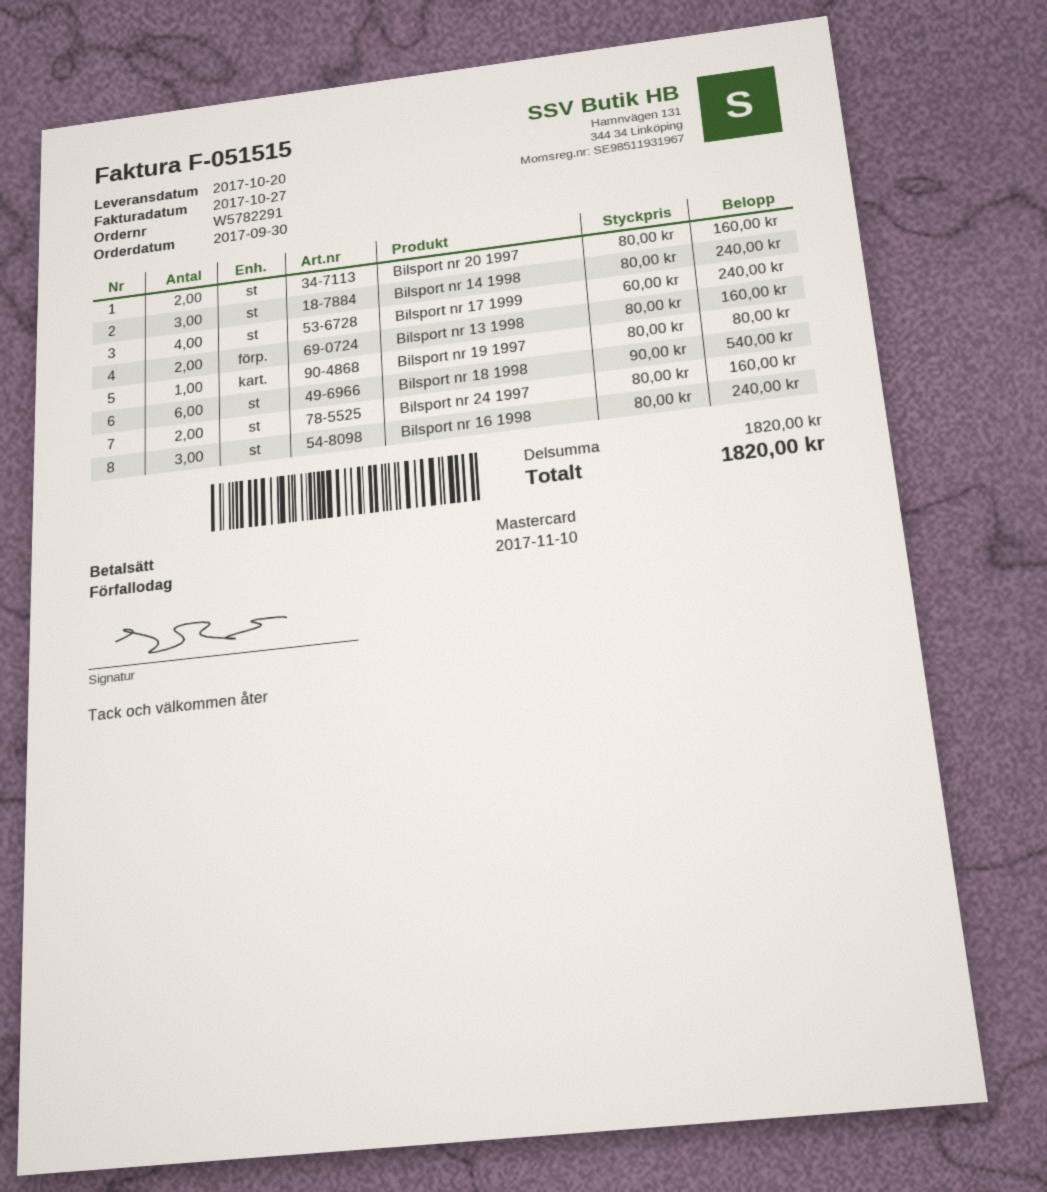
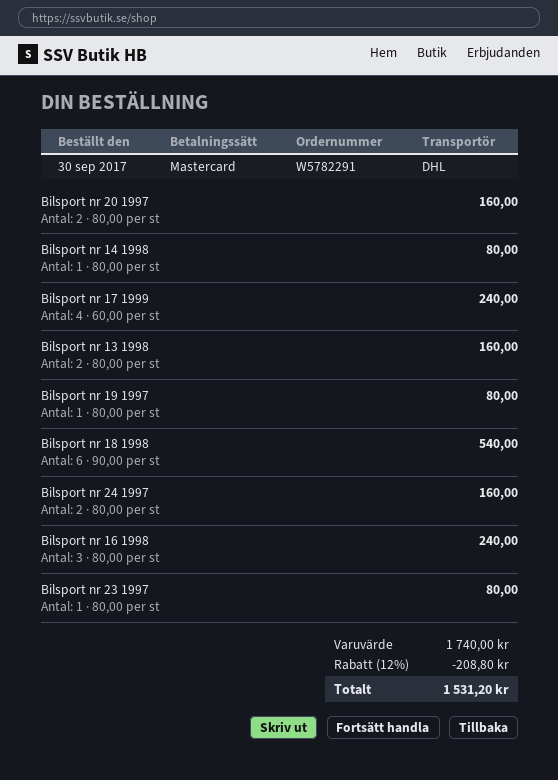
Bilsport nr 14 1998: 3 x 80.00 = 240.00 -> 1 x 80.00 = 80.00
Bilsport nr 23 1997: none -> 1 x 80.00 = 80.00
subtotal: 1820.00 -> 1740.00
discount: none -> 12% = 208.80
total: 1820.00 -> 1531.20

